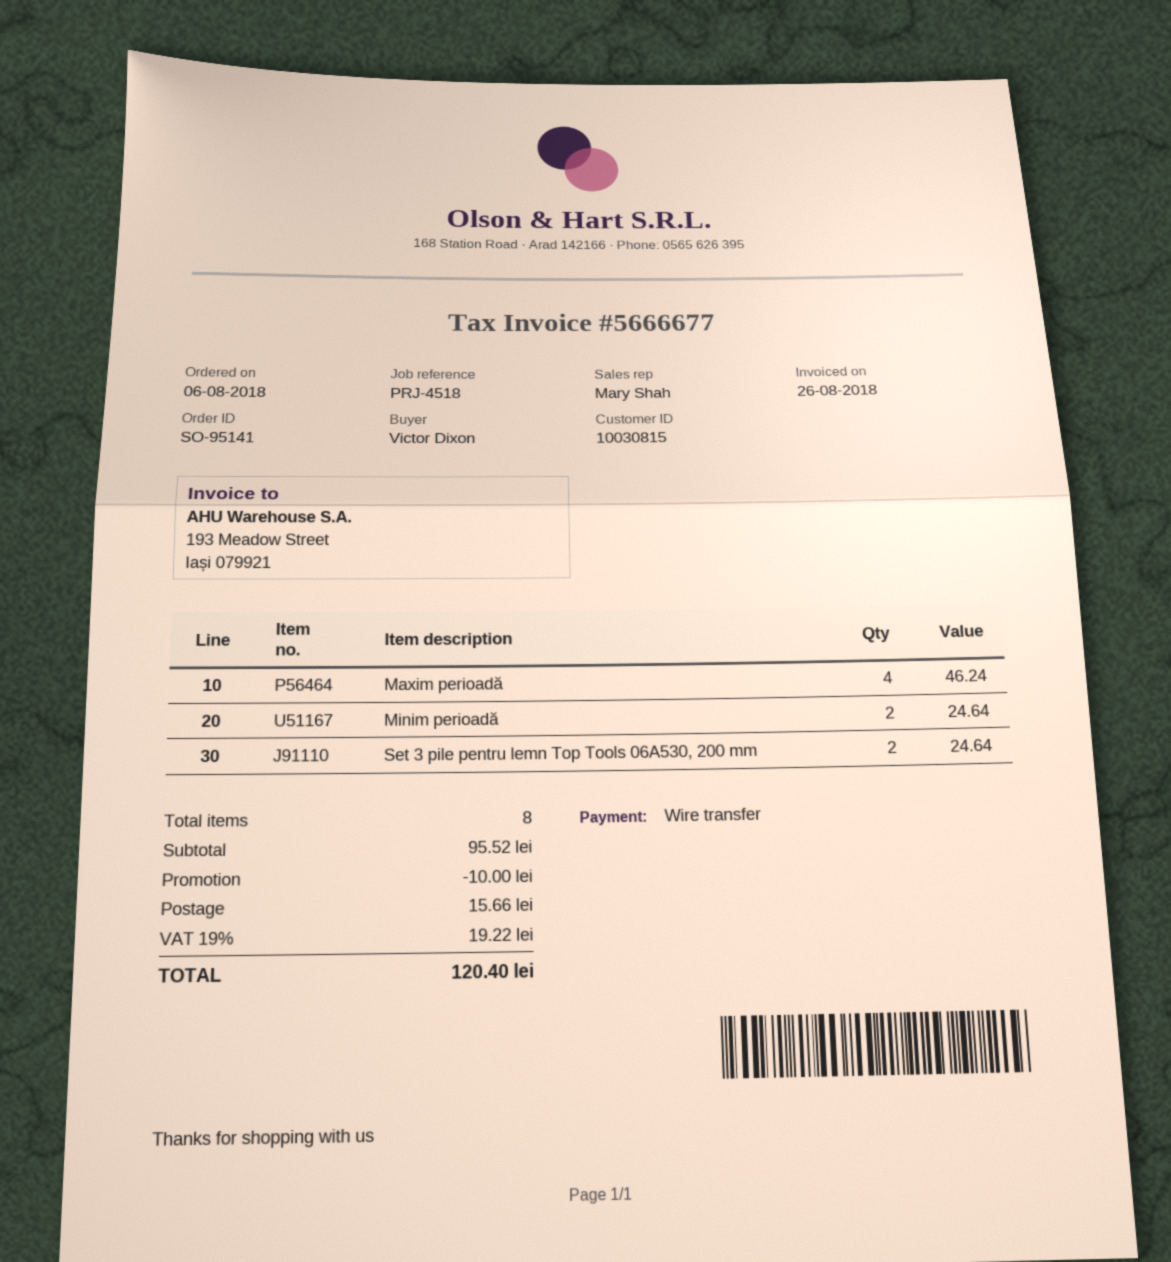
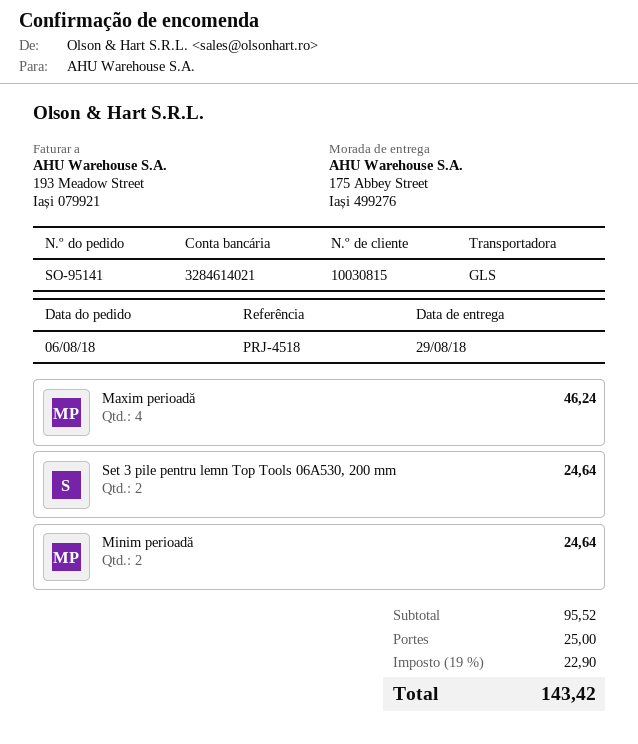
discount: 10.00 -> none
shipping: 15.66 -> 25.00
tax: 19% = 19.22 -> 19% = 22.90
total: 120.40 -> 143.42

